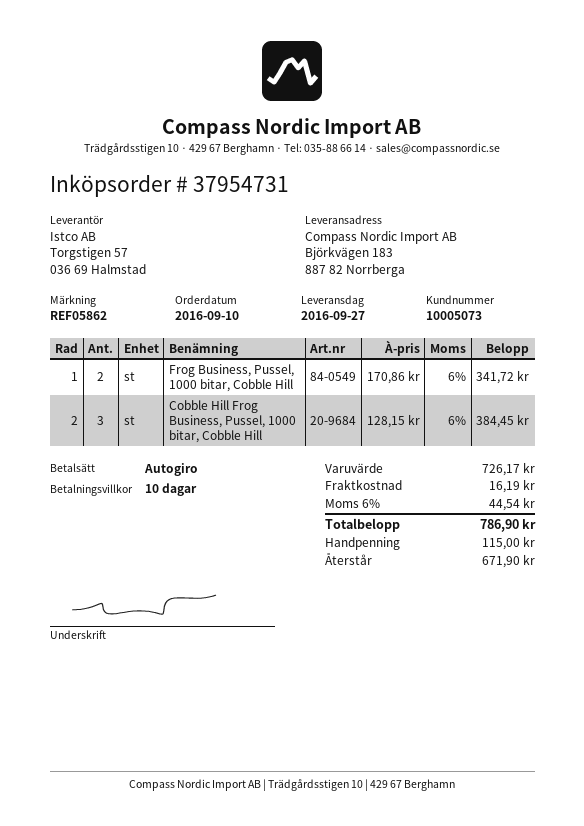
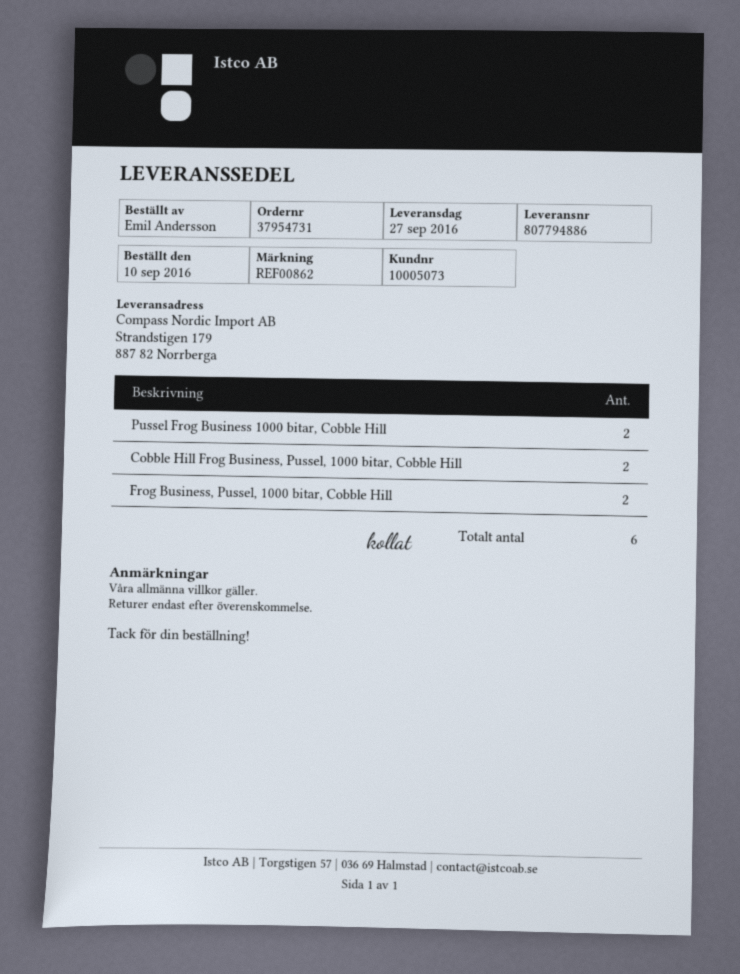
reference: REF05862 -> REF00862
ship to: Björkvägen 183, 887 82 Norrberga -> Strandstigen 179, 887 82 Norrberga
Cobble Hill Frog Business, Pussel, 1000 bitar, Cobble Hill: 3 -> 2
Pussel Frog Business 1000 bitar, Cobble Hill: none -> 2

